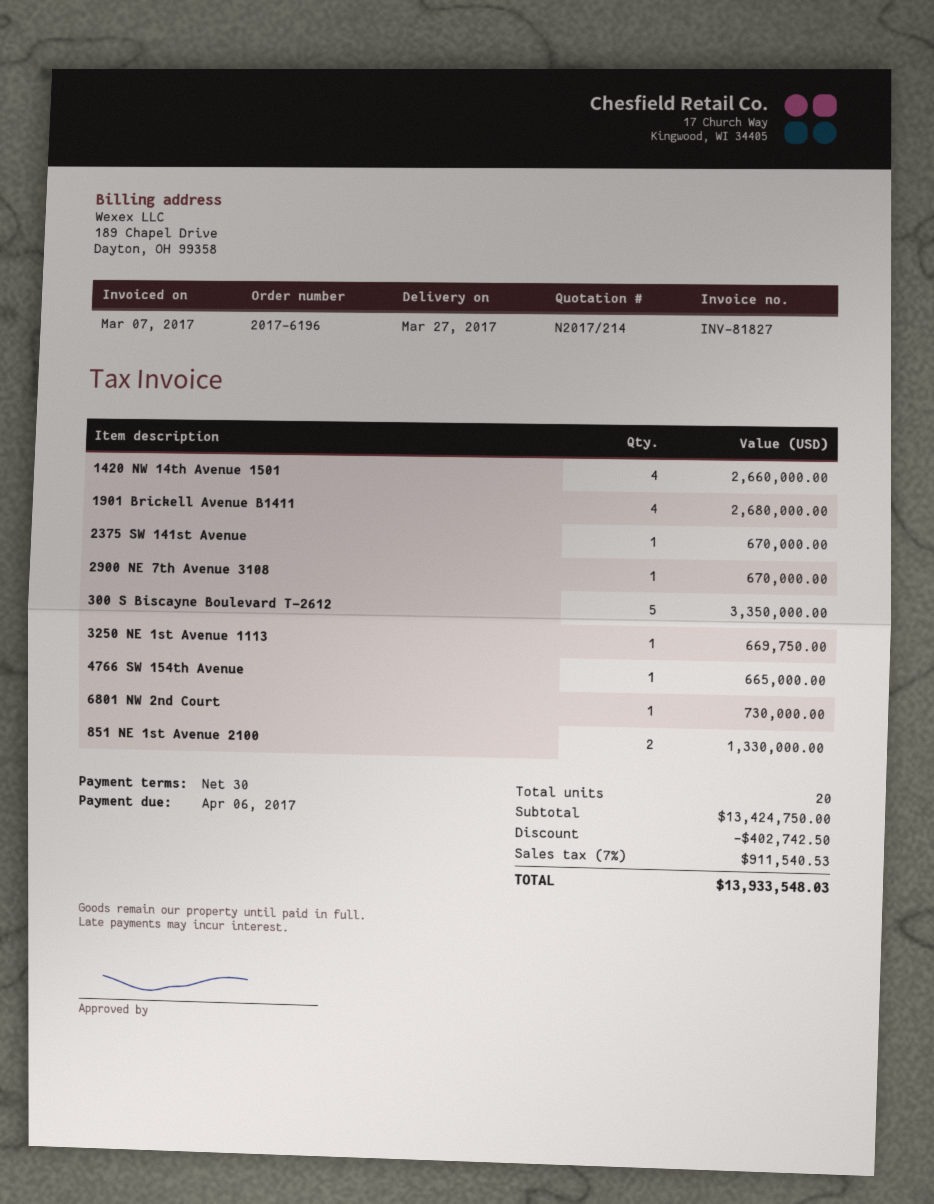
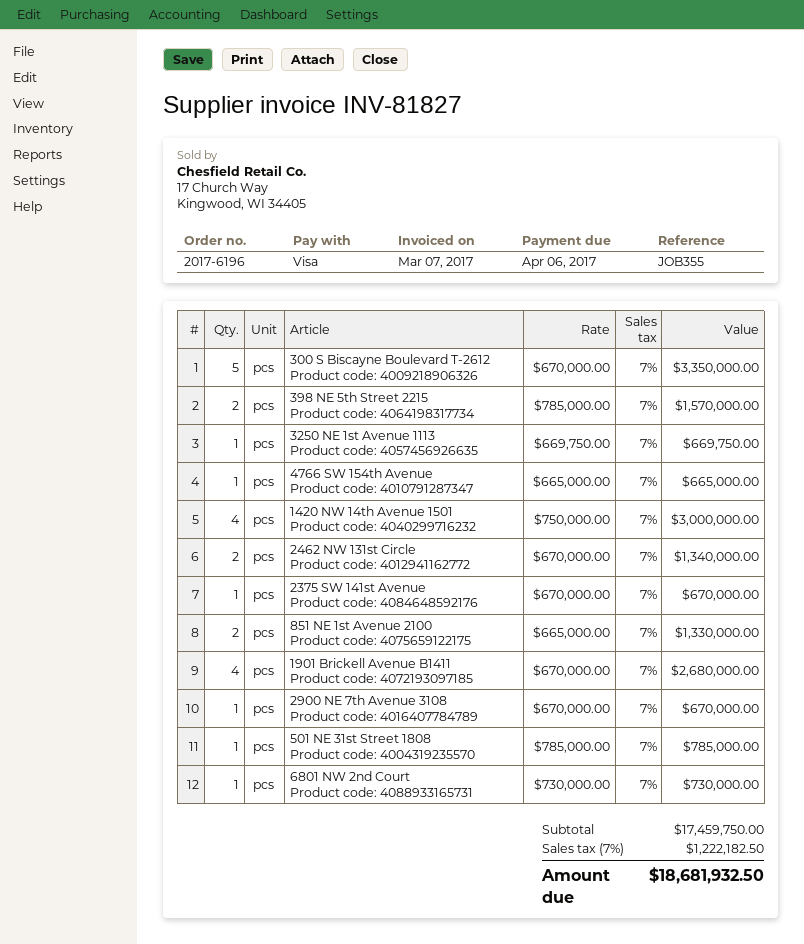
1420 NW 14th Avenue 1501: 4 for 2660000.00 -> 4 for 3000000.00
398 NE 5th Street 2215: none -> 2 for 1570000.00
2462 NW 131st Circle: none -> 2 for 1340000.00
501 NE 31st Street 1808: none -> 1 for 785000.00
subtotal: 13424750.00 -> 17459750.00
discount: 402742.50 -> none
tax: 7% = 911540.53 -> 7% = 1222182.50
total: 13933548.03 -> 18681932.50

